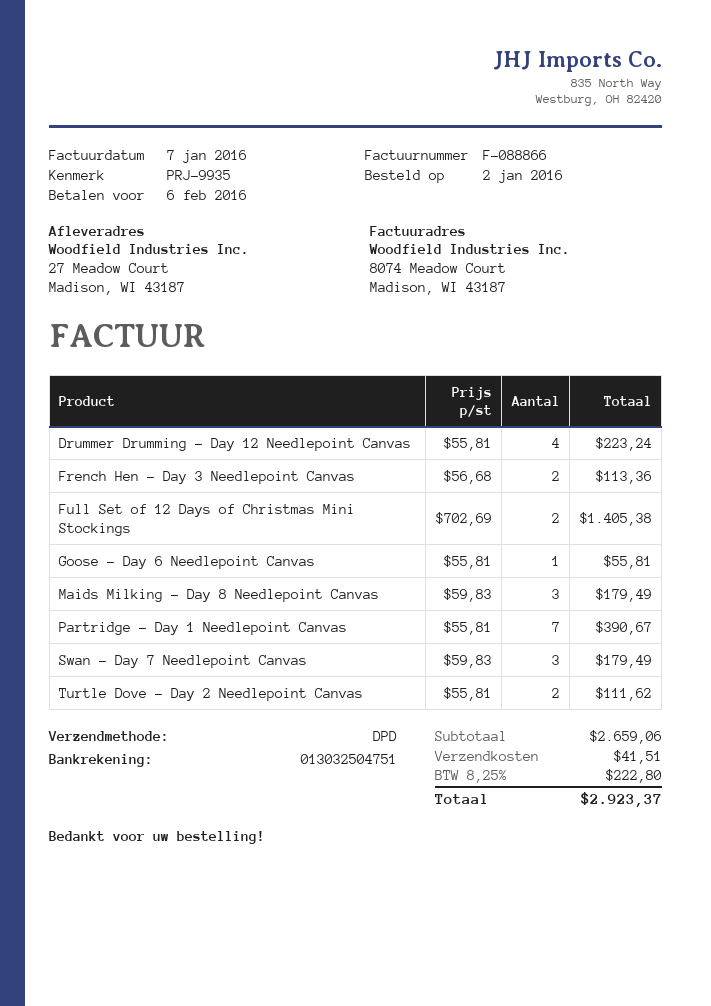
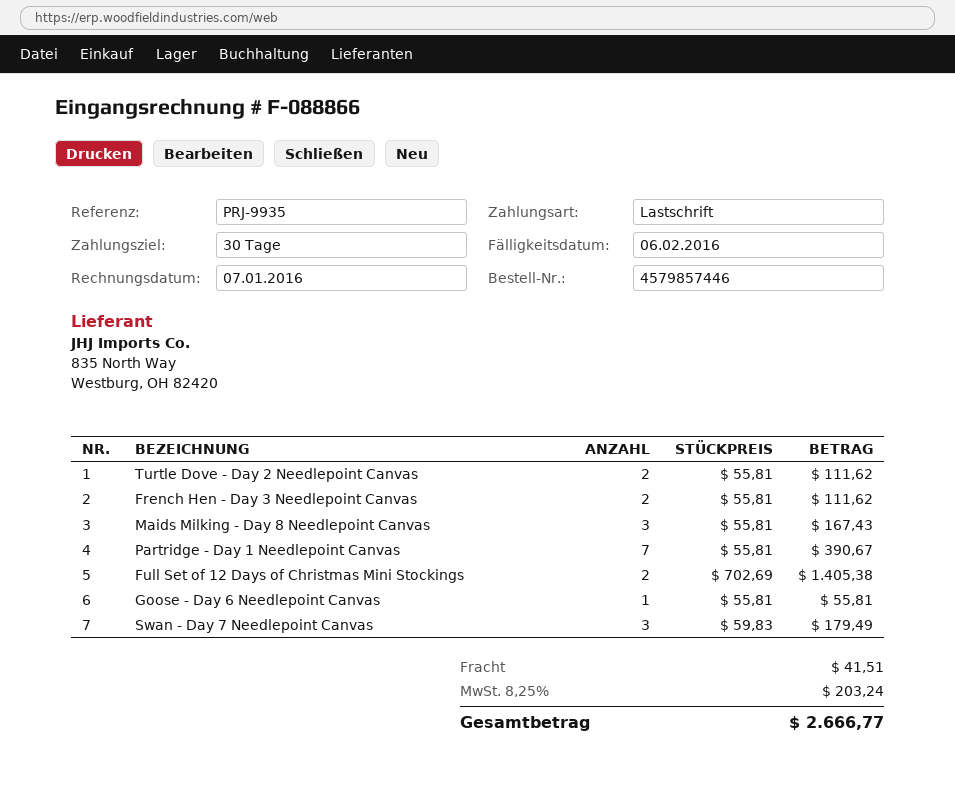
Drummer Drumming - Day 12 Needlepoint Canvas: 4 x 55.81 = 223.24 -> none
French Hen - Day 3 Needlepoint Canvas: 2 x 56.68 = 113.36 -> 2 x 55.81 = 111.62
Maids Milking - Day 8 Needlepoint Canvas: 3 x 59.83 = 179.49 -> 3 x 55.81 = 167.43
tax: 8.25% = 222.80 -> 8.25% = 203.24
total: 2923.37 -> 2666.77

